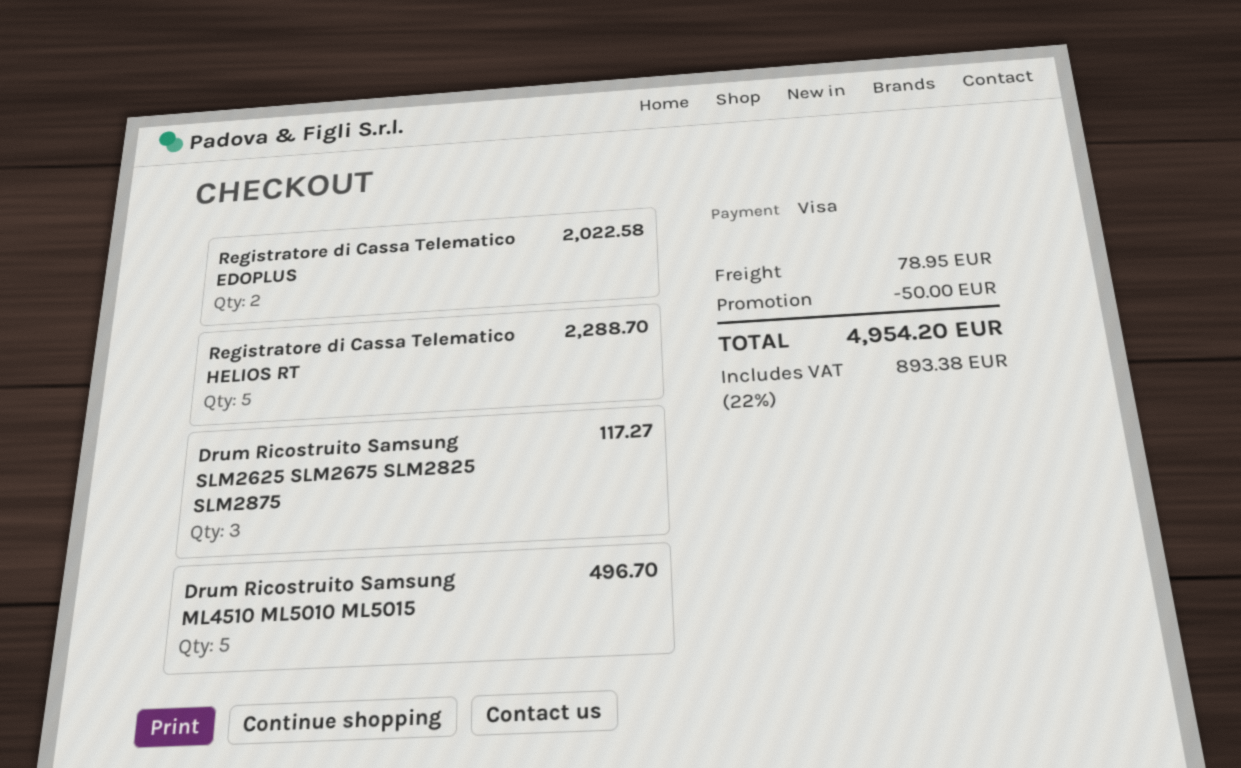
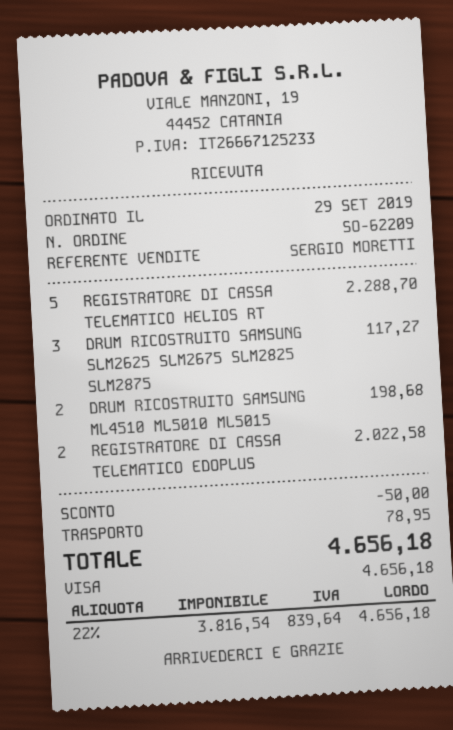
Drum Ricostruito Samsung ML4510 ML5010 ML5015: 5 for 496.70 -> 2 for 198.68
tax: 22% = 893.38 -> 22% = 839.64
total: 4954.20 -> 4656.18

